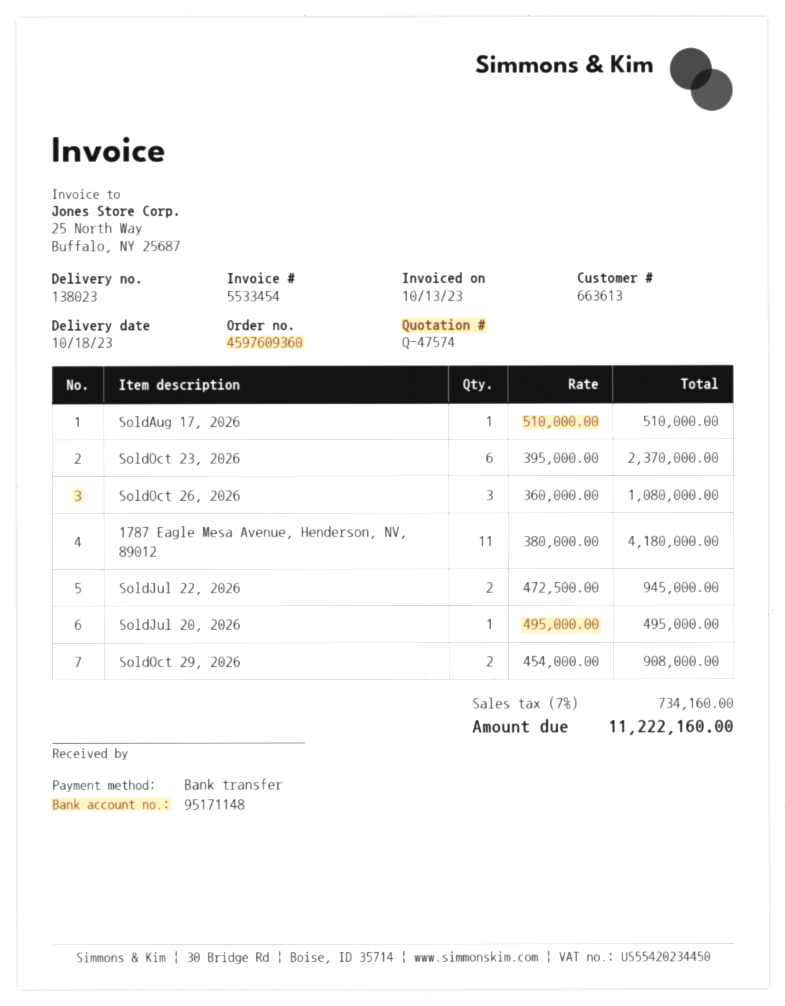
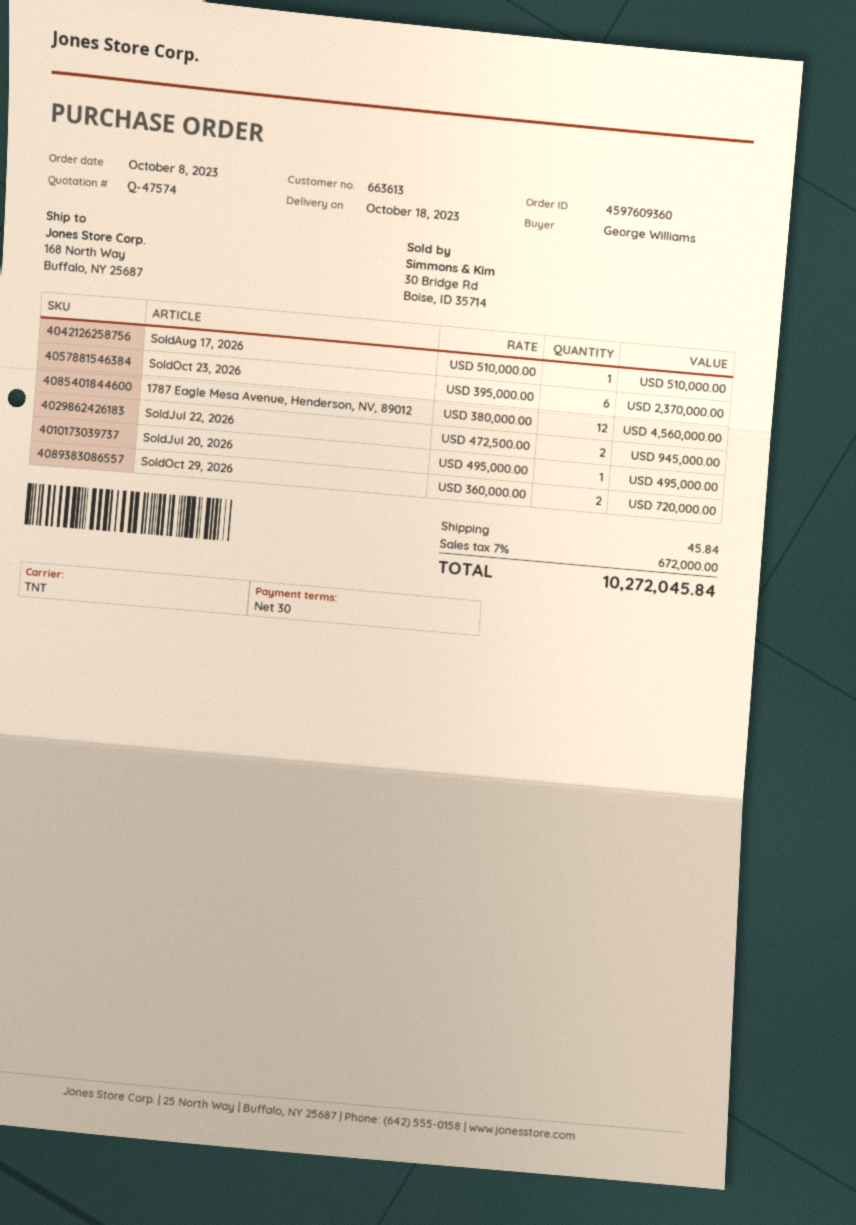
SoldOct 26, 2026: 3 x 360000.00 = 1080000.00 -> none
1787 Eagle Mesa Avenue, Henderson, NV, 89012: 11 x 380000.00 = 4180000.00 -> 12 x 380000.00 = 4560000.00
SoldOct 29, 2026: 2 x 454000.00 = 908000.00 -> 2 x 360000.00 = 720000.00
shipping: none -> 45.84
tax: 7% = 734160.00 -> 7% = 672000.00
total: 11222160.00 -> 10272045.84

